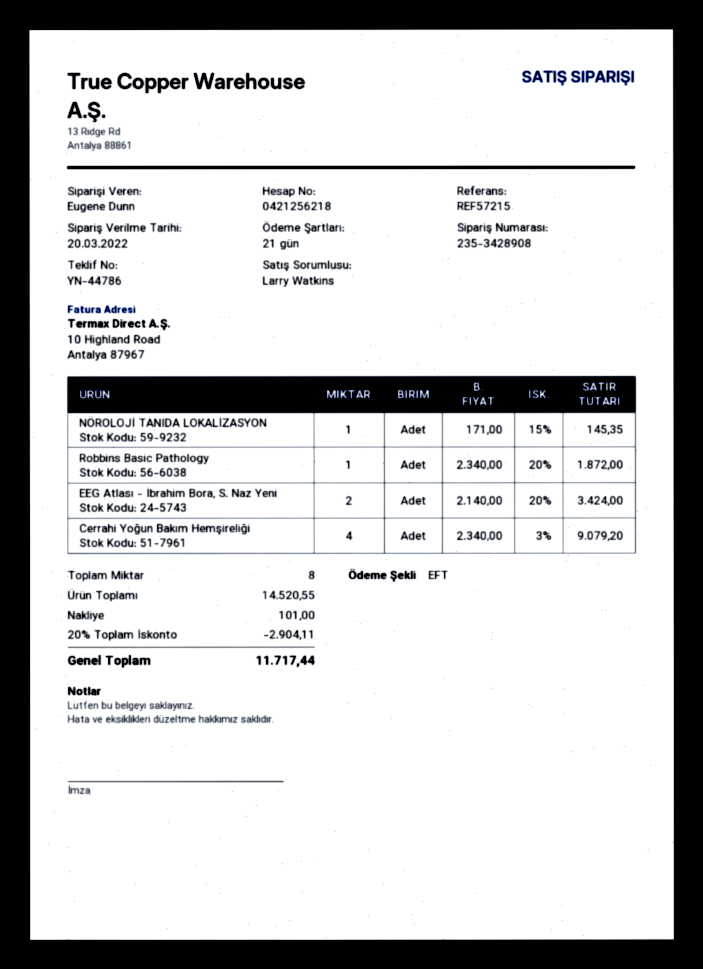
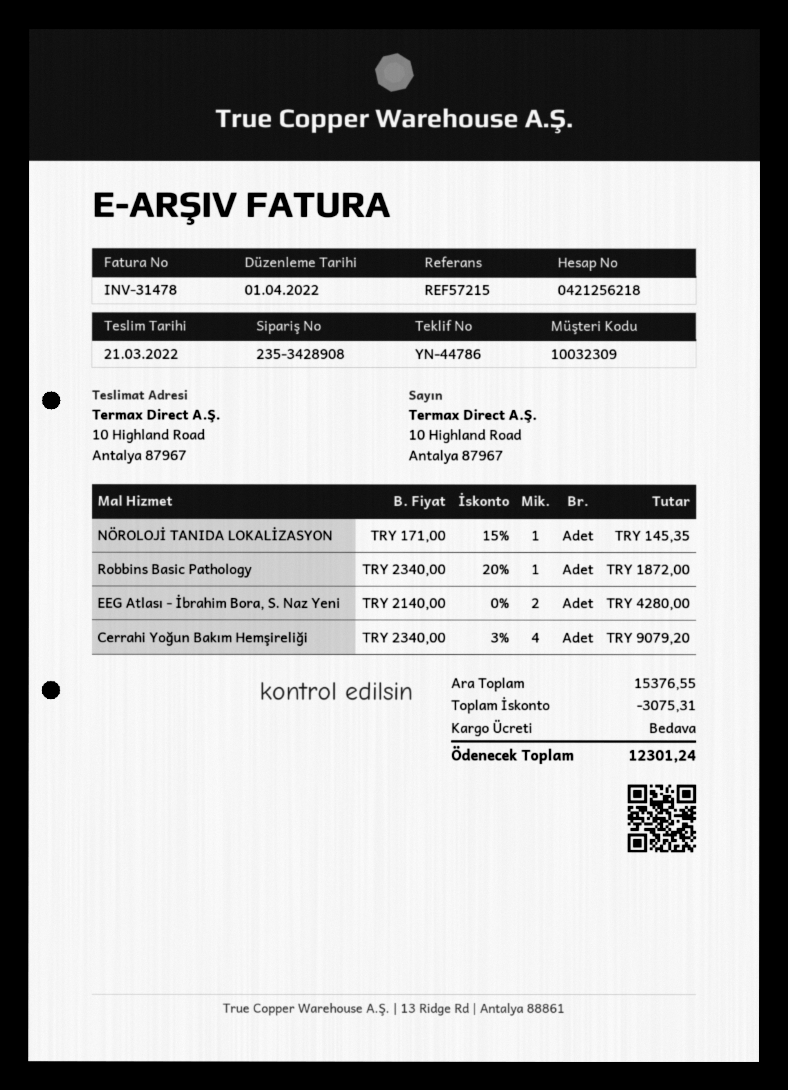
EEG Atlası - İbrahim Bora, S. Naz Yeni: 2 x 2140.00 - 20% = 3424.00 -> 2 x 2140.00 = 4280.00
subtotal: 14520.55 -> 15376.55
discount: 2904.11 -> 3075.31
shipping: 101.00 -> 0.00
total: 11717.44 -> 12301.24

